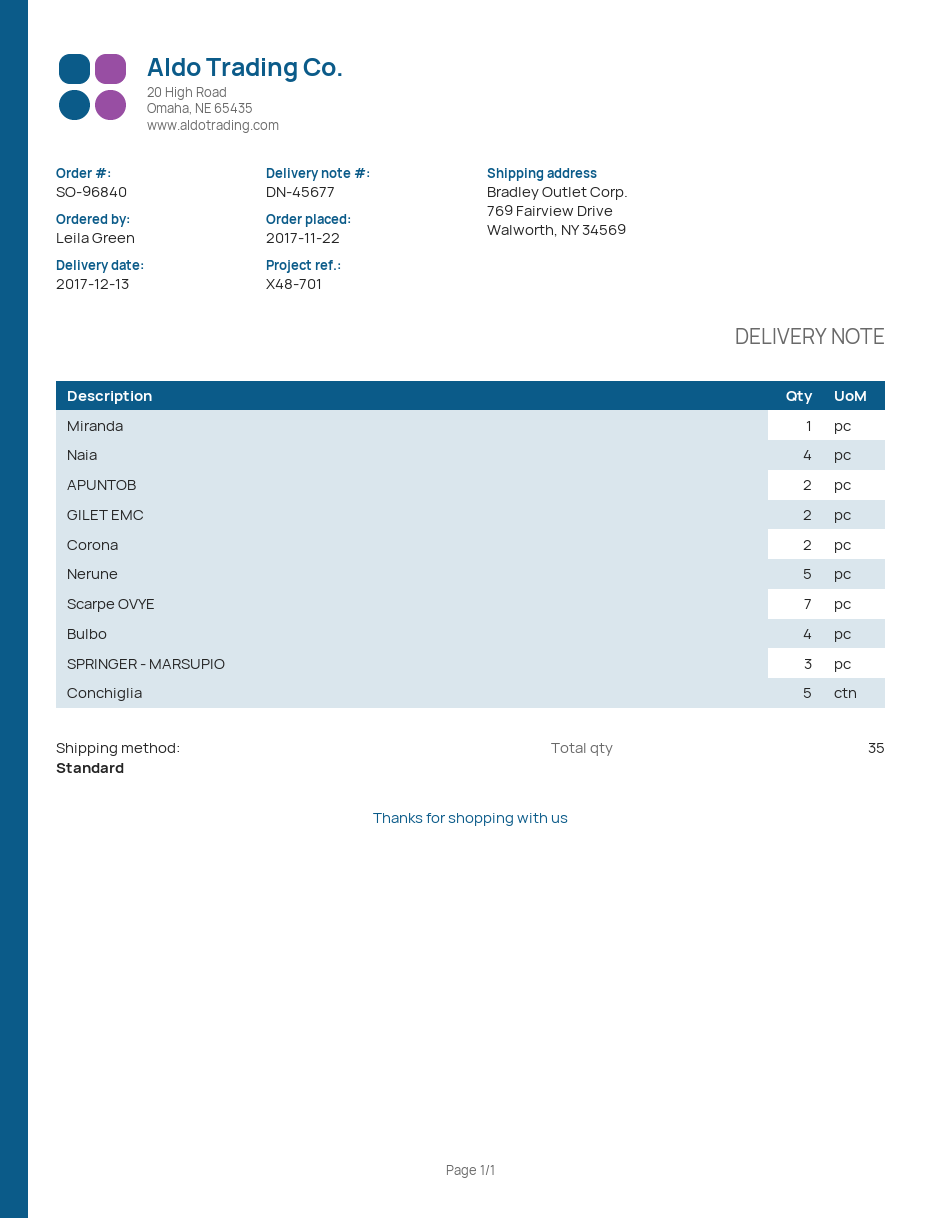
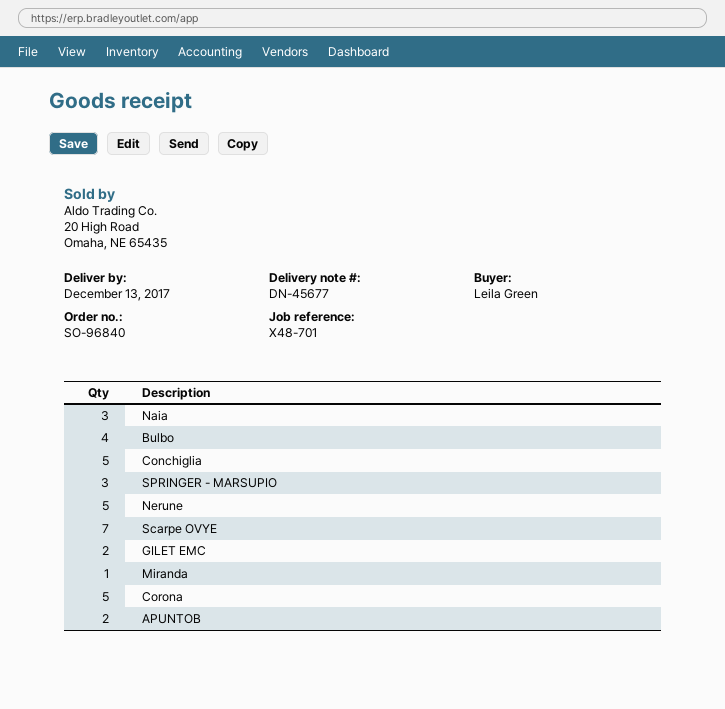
Naia: 4 -> 3
Corona: 2 -> 5

